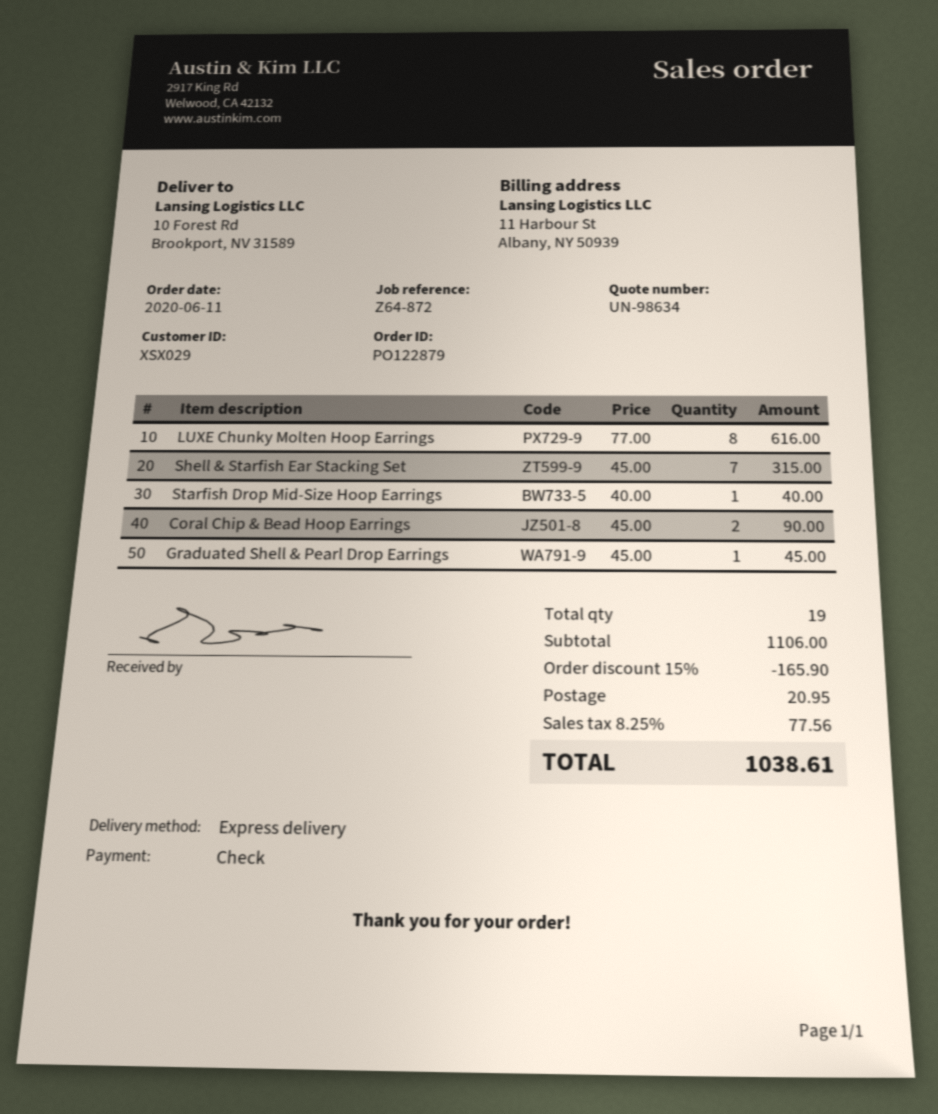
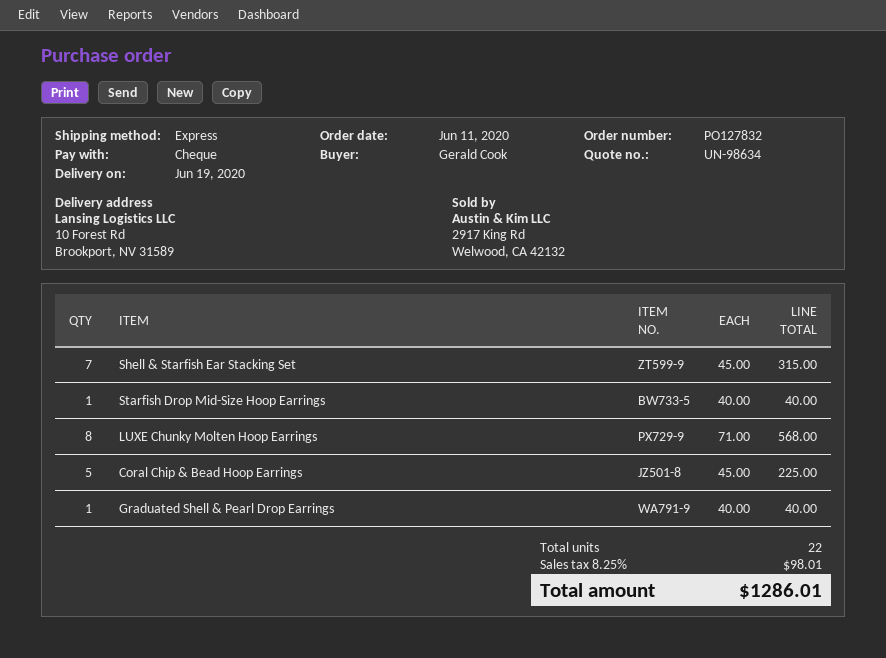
order number: PO122879 -> PO127832
LUXE Chunky Molten Hoop Earrings: 8 x 77.00 = 616.00 -> 8 x 71.00 = 568.00
Coral Chip & Bead Hoop Earrings: 2 x 45.00 = 90.00 -> 5 x 45.00 = 225.00
Graduated Shell & Pearl Drop Earrings: 1 x 45.00 = 45.00 -> 1 x 40.00 = 40.00
total quantity: 19 -> 22
discount: 15% = 165.90 -> none
shipping: 20.95 -> none
tax: 8.25% = 77.56 -> 8.25% = 98.01
total: 1038.61 -> 1286.01

